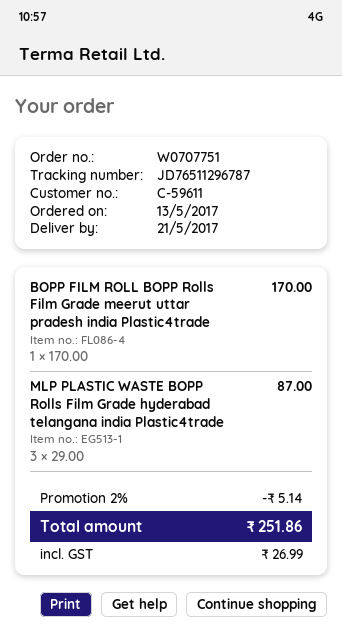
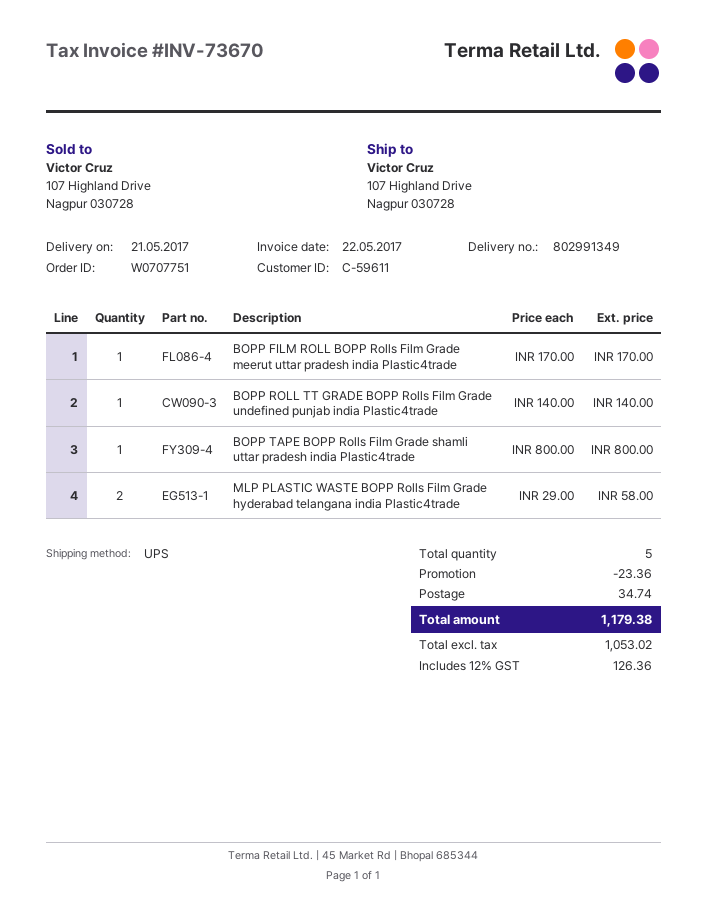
MLP PLASTIC WASTE BOPP Rolls Film Grade hyderabad telangana india Plastic4trade: 3 x 29.00 = 87.00 -> 2 x 29.00 = 58.00
BOPP ROLL TT GRADE BOPP Rolls Film Grade undefined punjab india Plastic4trade: none -> 1 x 140.00 = 140.00
BOPP TAPE BOPP Rolls Film Grade shamli uttar pradesh india Plastic4trade: none -> 1 x 800.00 = 800.00
discount: 5.14 -> 23.36
shipping: none -> 34.74
tax: 26.99 -> 126.36
total: 251.86 -> 1179.38

